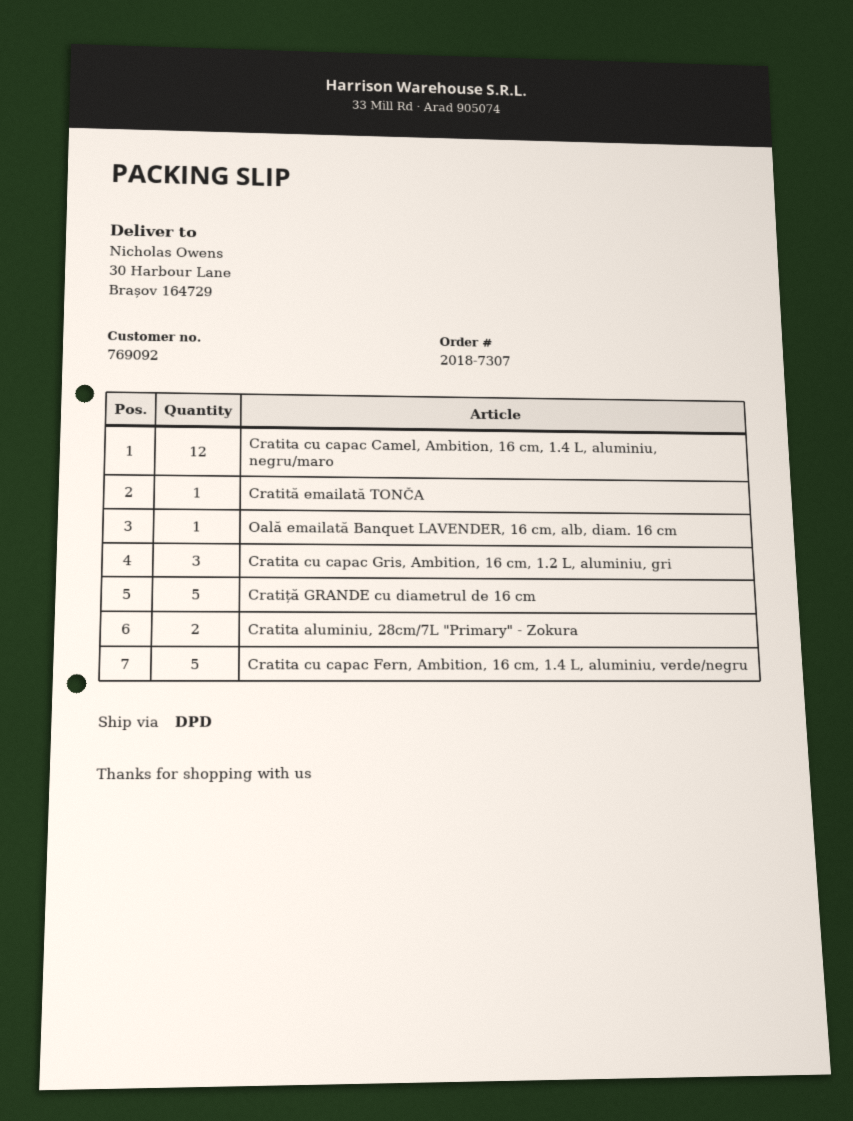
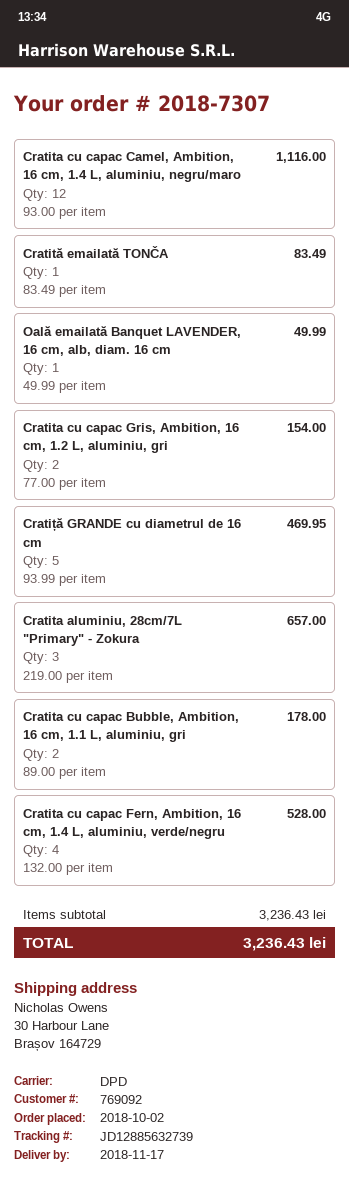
Cratita cu capac Gris, Ambition, 16 cm, 1.2 L, aluminiu, gri: 3 -> 2
Cratita aluminiu, 28cm/7L "Primary" - Zokura: 2 -> 3
Cratita cu capac Fern, Ambition, 16 cm, 1.4 L, aluminiu, verde/negru: 5 -> 4
Cratita cu capac Bubble, Ambition, 16 cm, 1.1 L, aluminiu, gri: none -> 2

